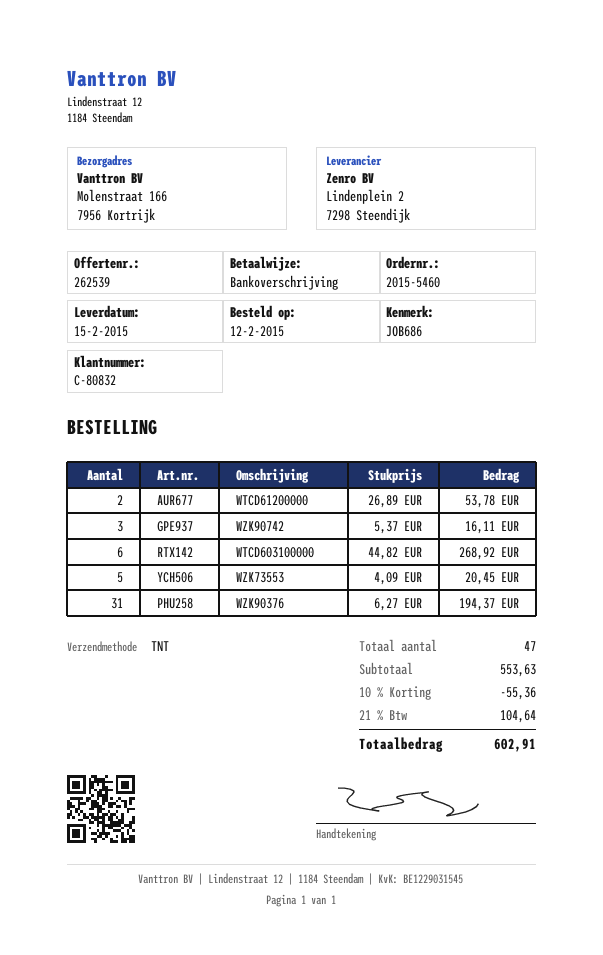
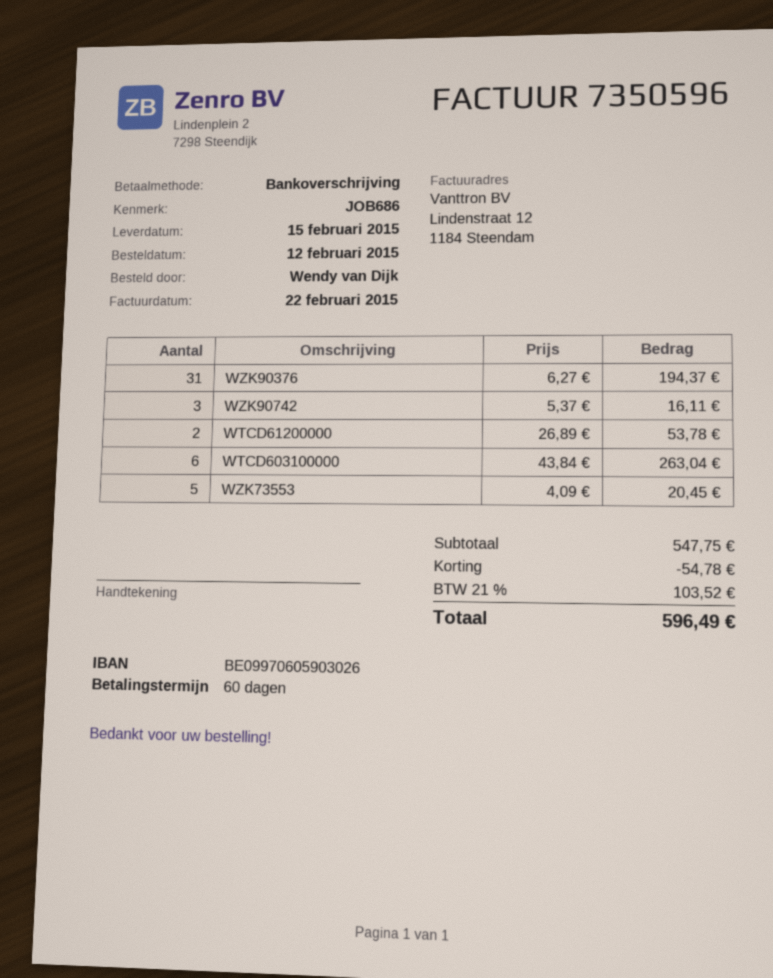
WTCD603100000: 6 x 44.82 = 268.92 -> 6 x 43.84 = 263.04
subtotal: 553.63 -> 547.75
discount: 55.36 -> 54.78
tax: 21% = 104.64 -> 21% = 103.52
total: 602.91 -> 596.49

